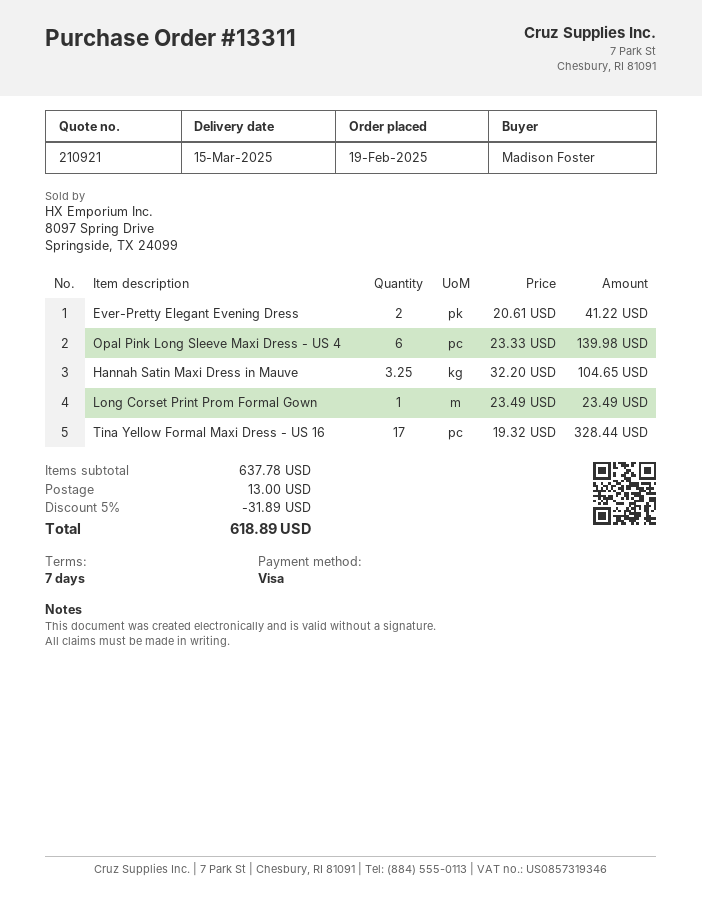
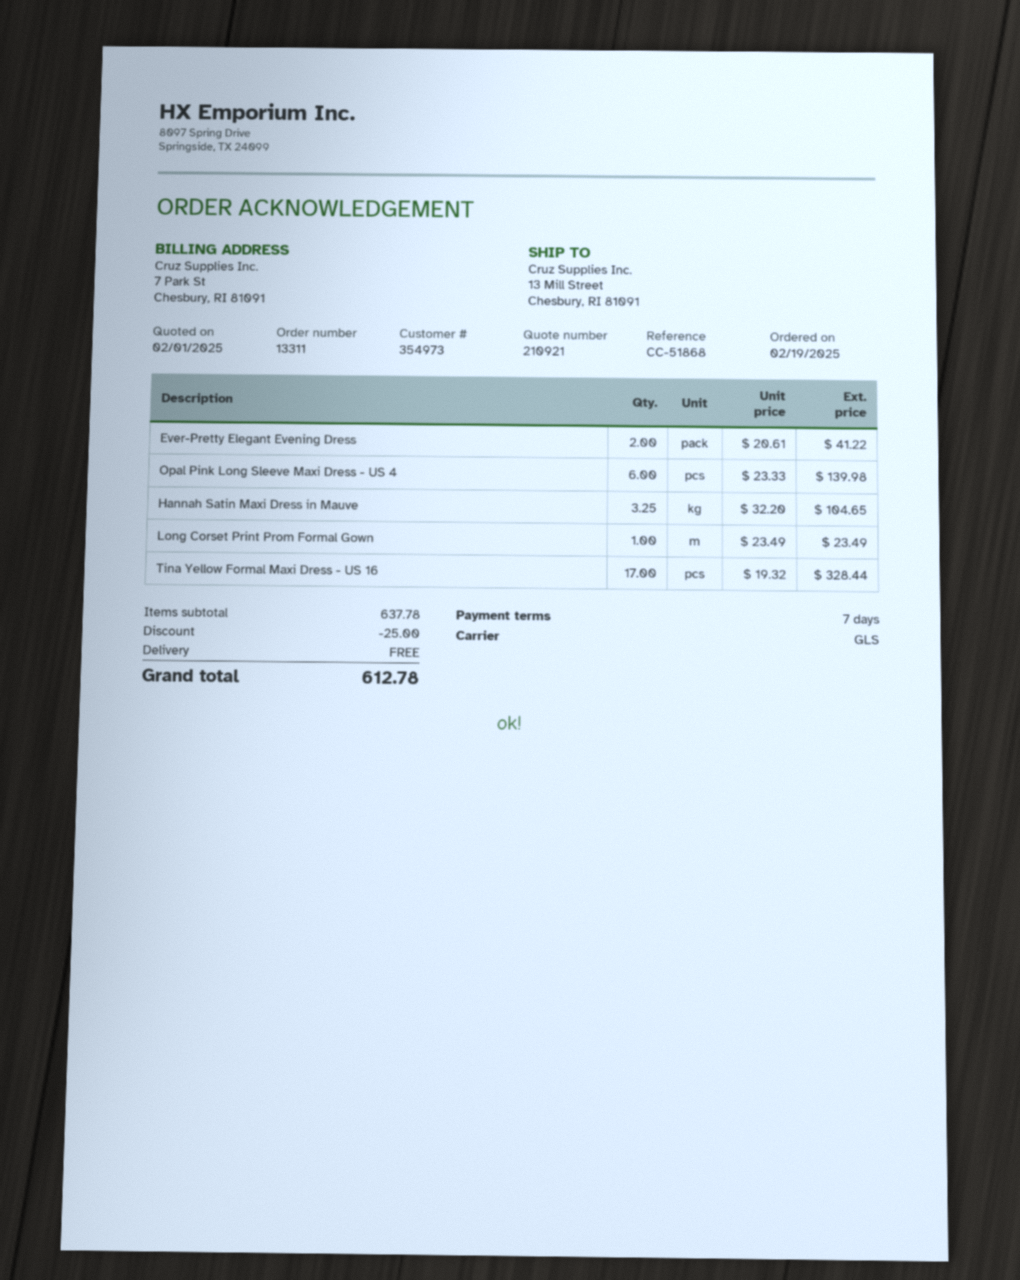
discount: 31.89 -> 25.00
shipping: 13.00 -> 0.00
total: 618.89 -> 612.78

